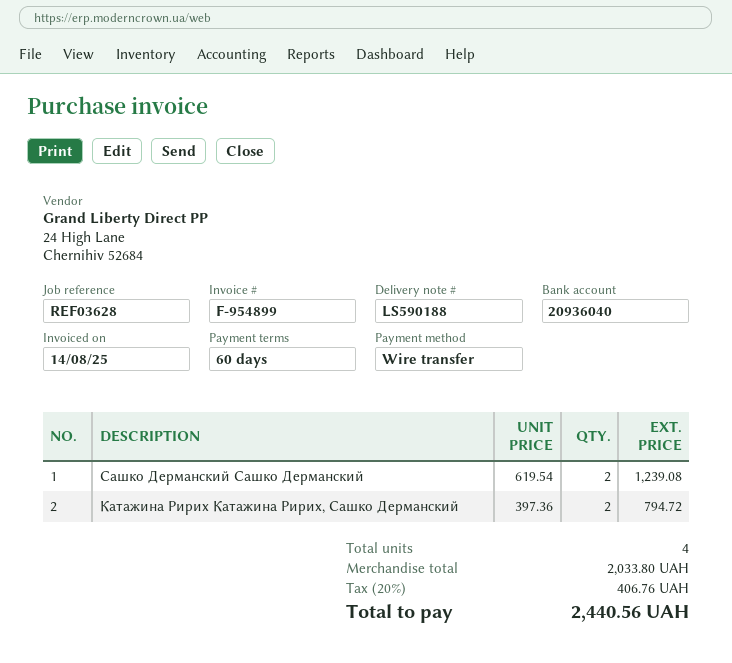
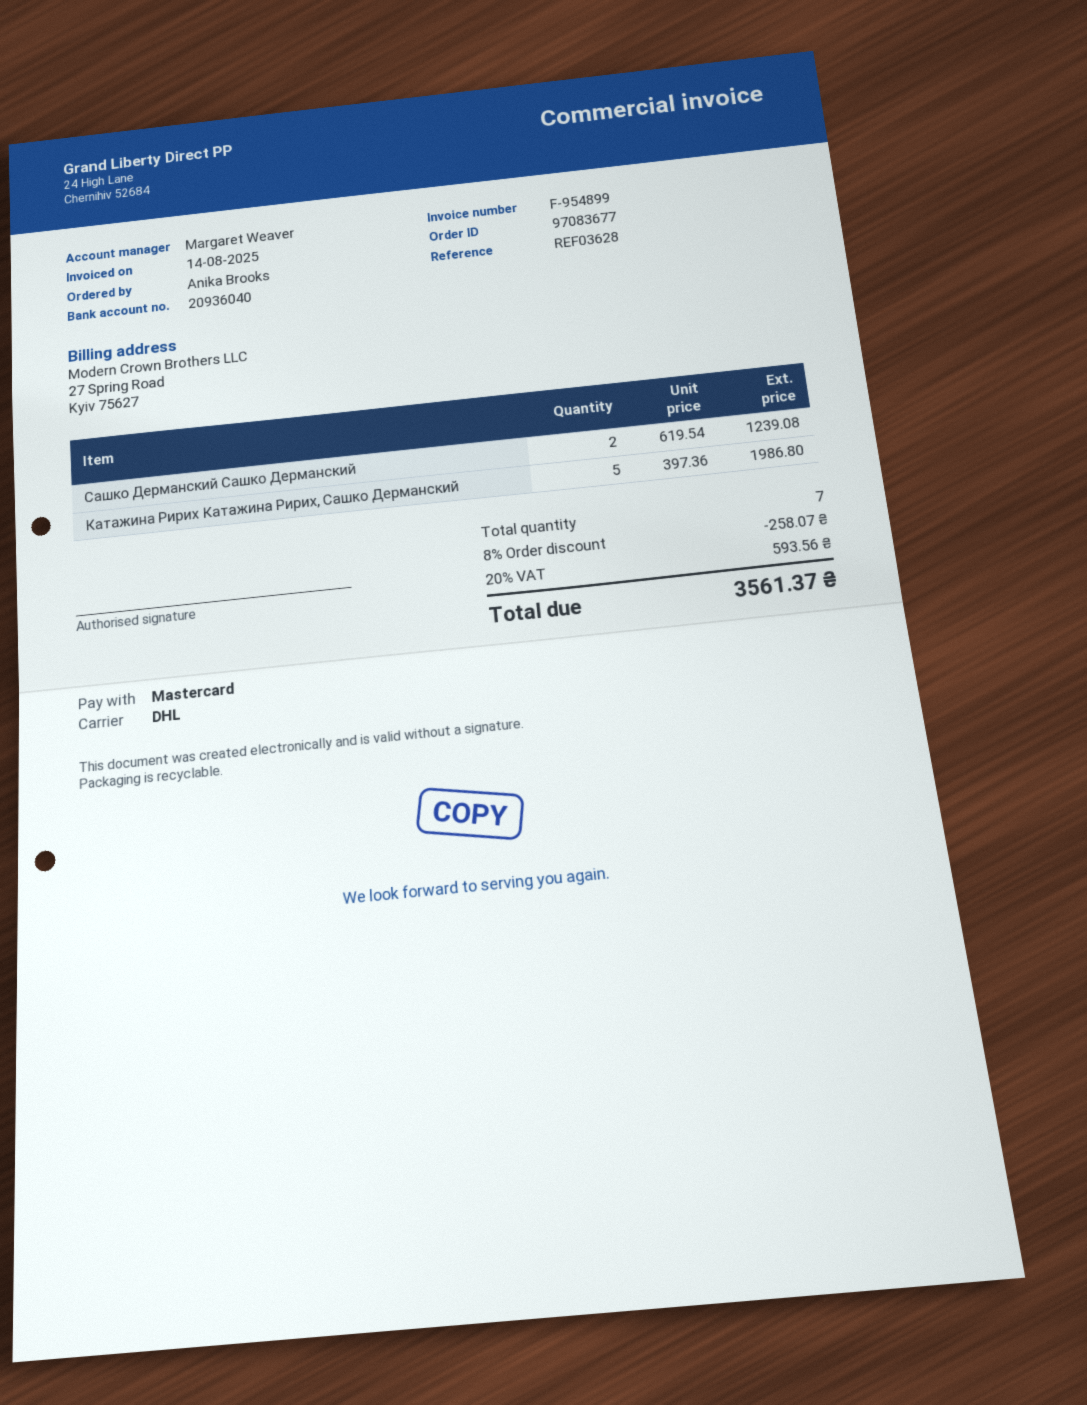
payment method: bank transfer -> Mastercard
Катажина Ририх Катажина Ририх, Сашко Дерманский: 2 x 397.36 = 794.72 -> 5 x 397.36 = 1986.80
total quantity: 4 -> 7
discount: none -> 8% = 258.07
tax: 20% = 406.76 -> 20% = 593.56
total: 2440.56 -> 3561.37

